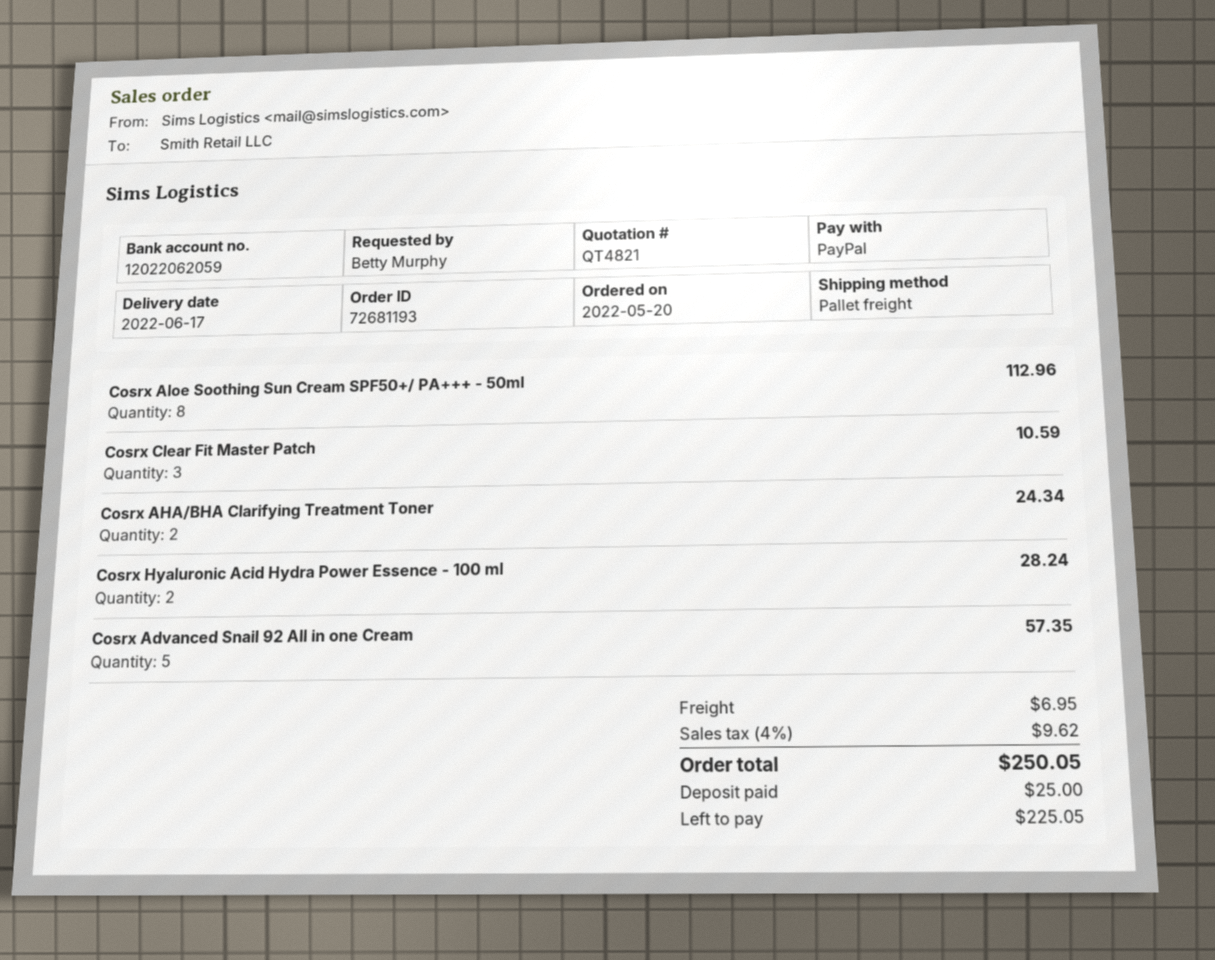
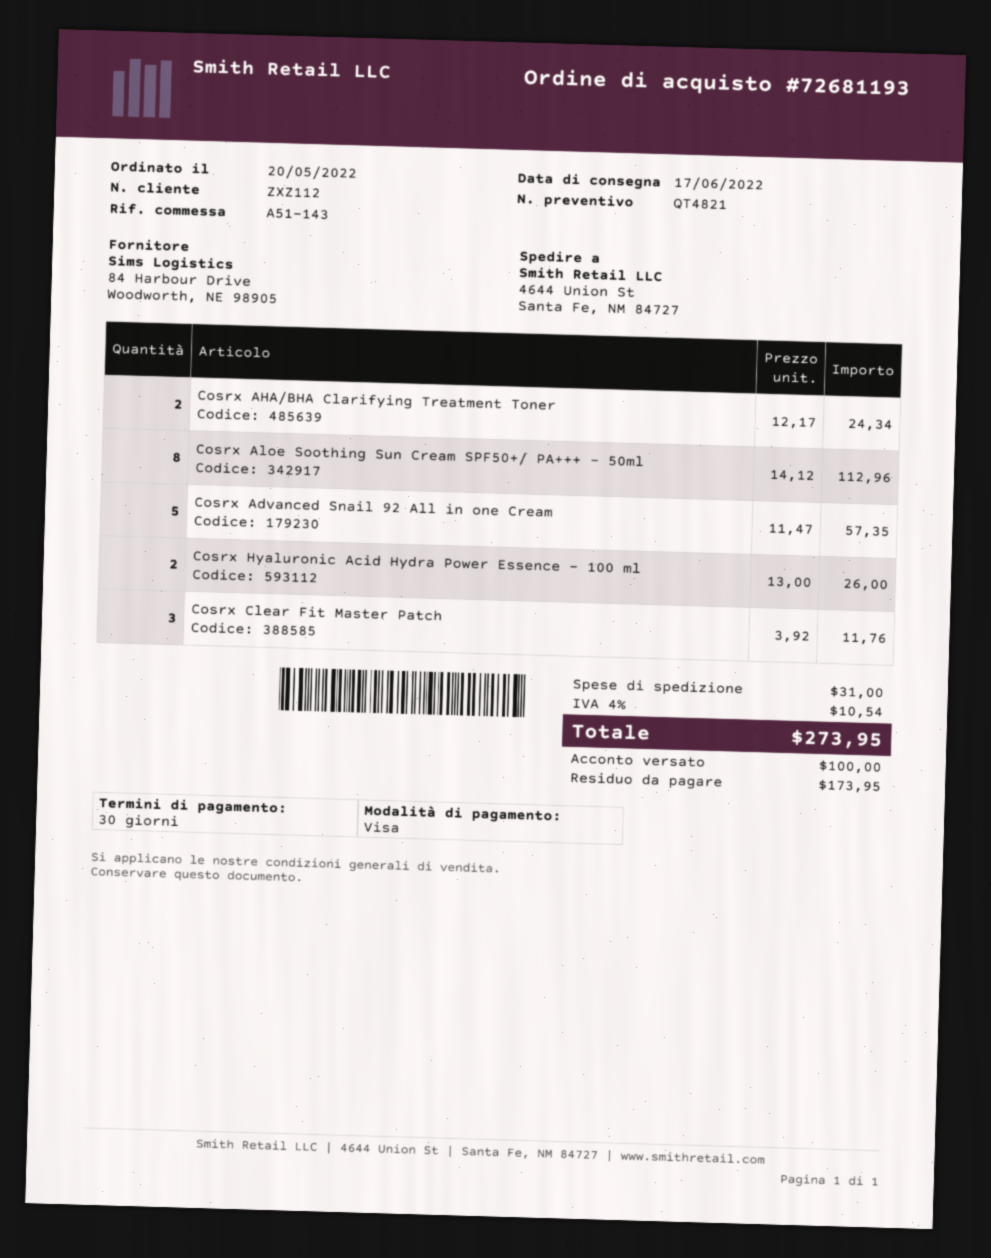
payment method: PayPal -> Visa
Cosrx Clear Fit Master Patch: 3 for 10.59 -> 3 for 11.76
Cosrx Hyaluronic Acid Hydra Power Essence - 100 ml: 2 for 28.24 -> 2 for 26.00
shipping: 6.95 -> 31.00
tax: 4% = 9.62 -> 4% = 10.54
total: 250.05 -> 273.95
deposit: 25.00 -> 100.00
balance: 225.05 -> 173.95

